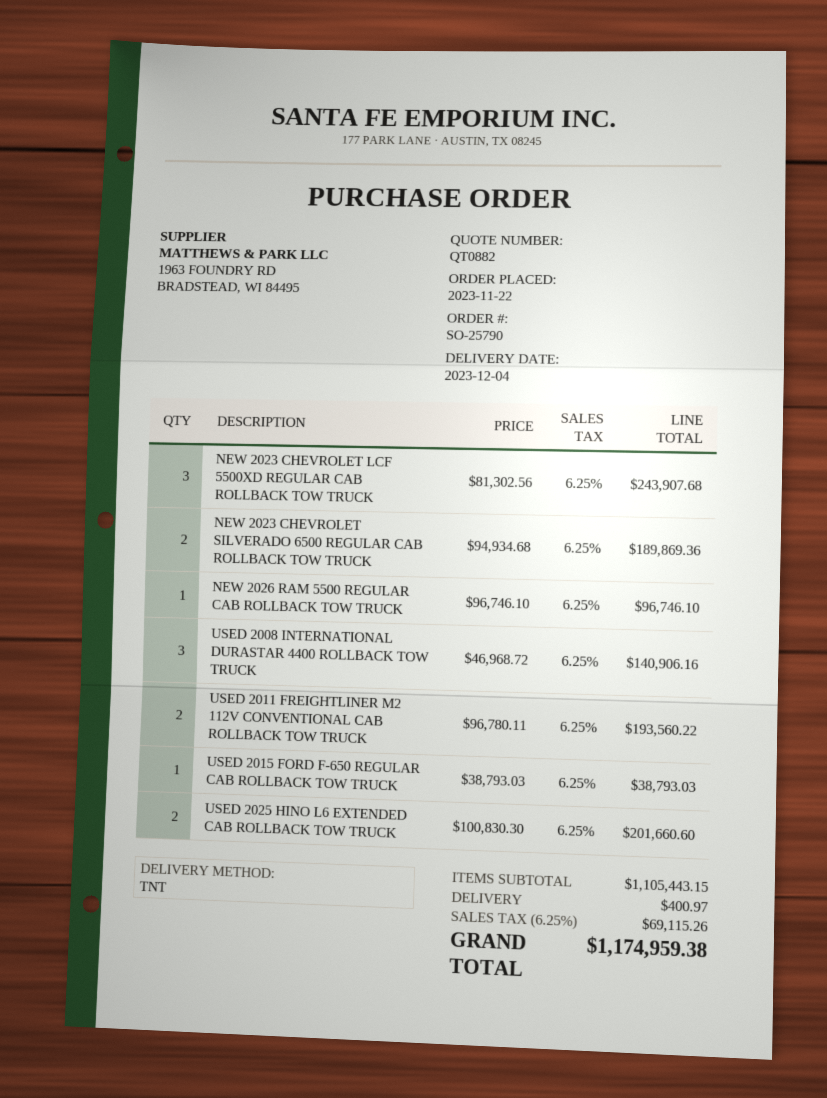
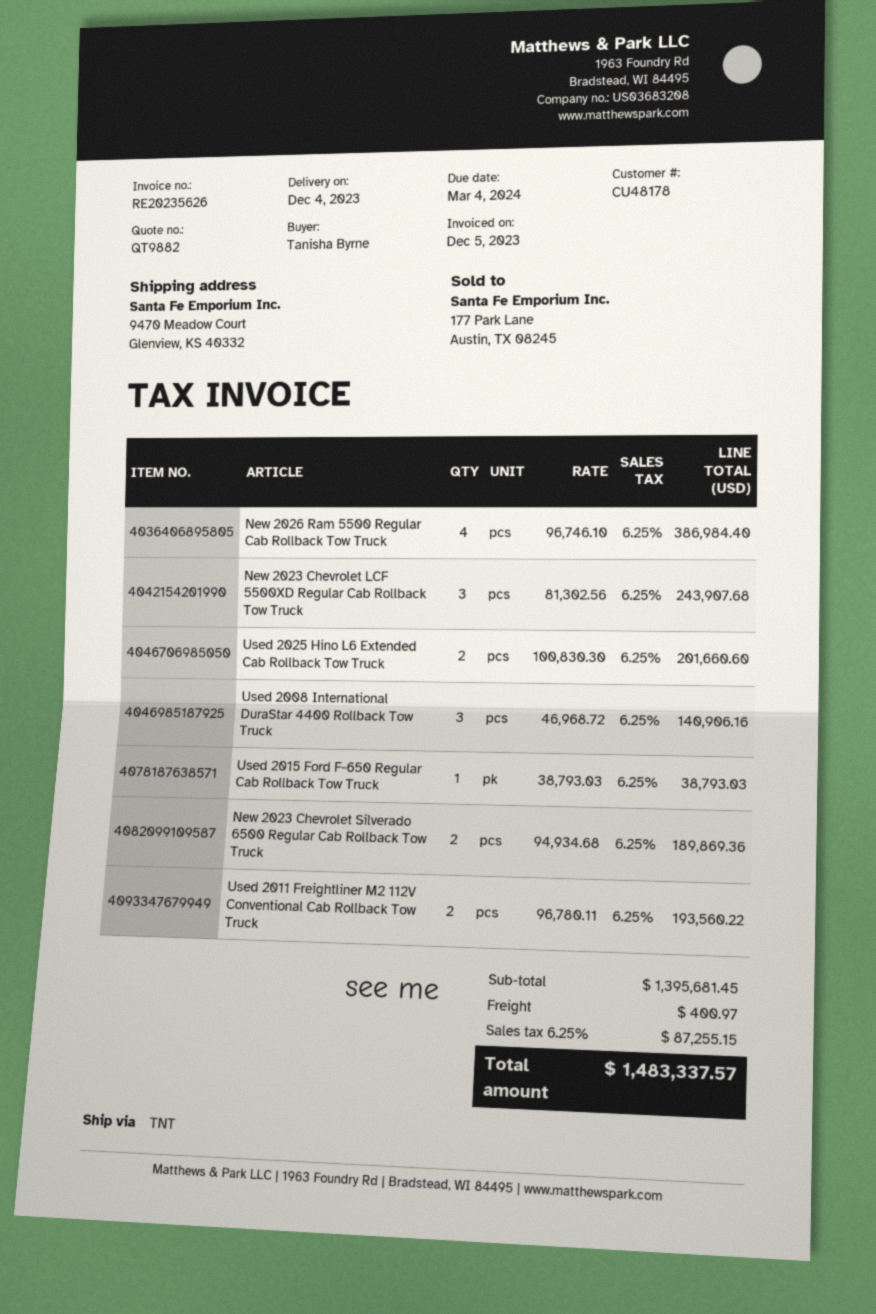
quote number: QT0882 -> QT9882
NEW 2026 RAM 5500 REGULAR CAB ROLLBACK TOW TRUCK: 1 x 96746.10 = 96746.10 -> 4 x 96746.10 = 386984.40
subtotal: 1105443.15 -> 1395681.45
tax: 6.25% = 69115.26 -> 6.25% = 87255.15
total: 1174959.38 -> 1483337.57

